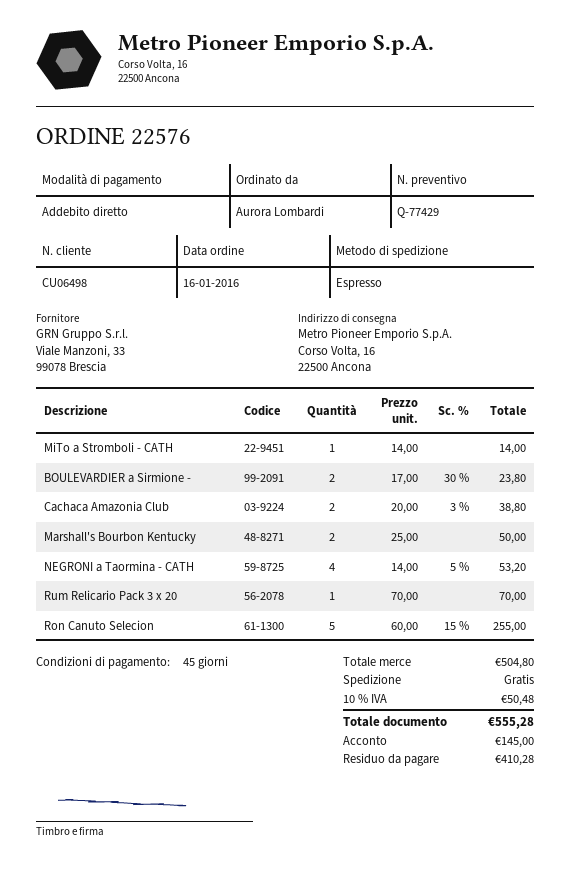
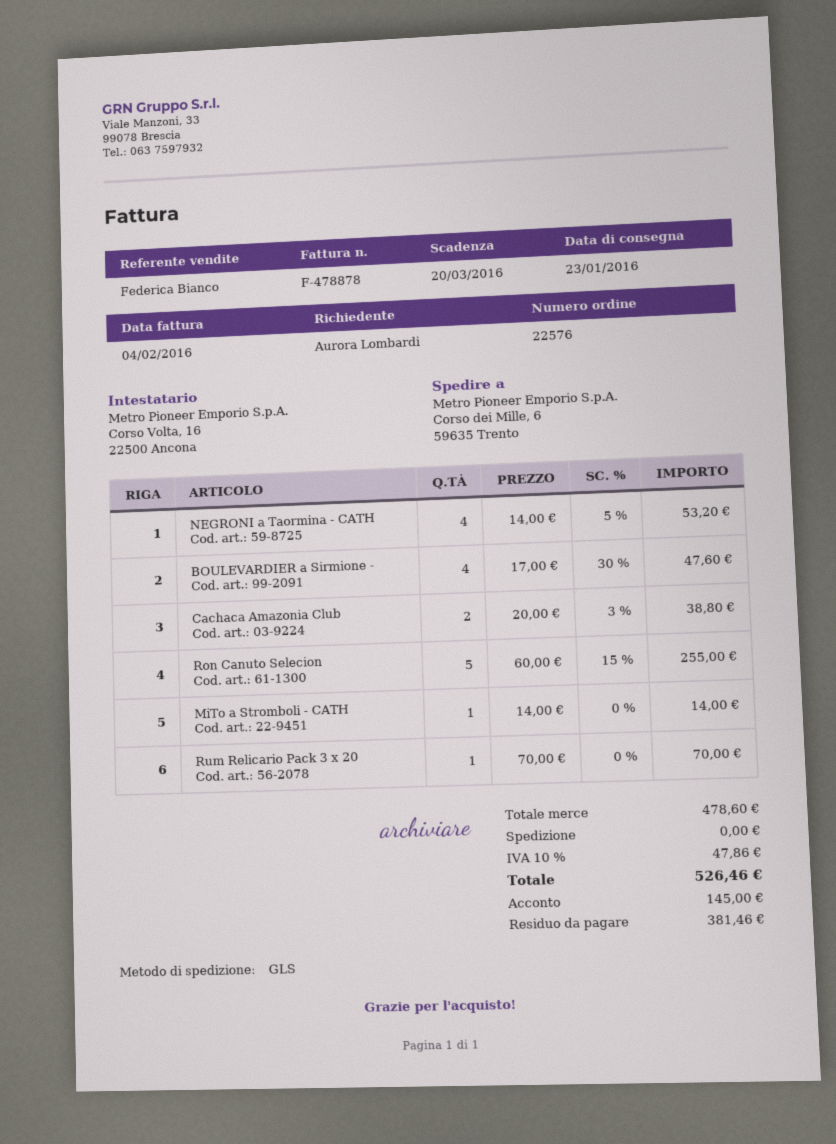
shipping method: express -> GLS
ship to: Corso Volta, 16, 22500 Ancona -> Corso dei Mille, 6, 59635 Trento
BOULEVARDIER a Sirmione -: 2 x 17.00 - 30% = 23.80 -> 4 x 17.00 - 30% = 47.60
Marshall's Bourbon Kentucky: 2 x 25.00 = 50.00 -> none
subtotal: 504.80 -> 478.60
tax: 10% = 50.48 -> 10% = 47.86
total: 555.28 -> 526.46
balance: 410.28 -> 381.46

